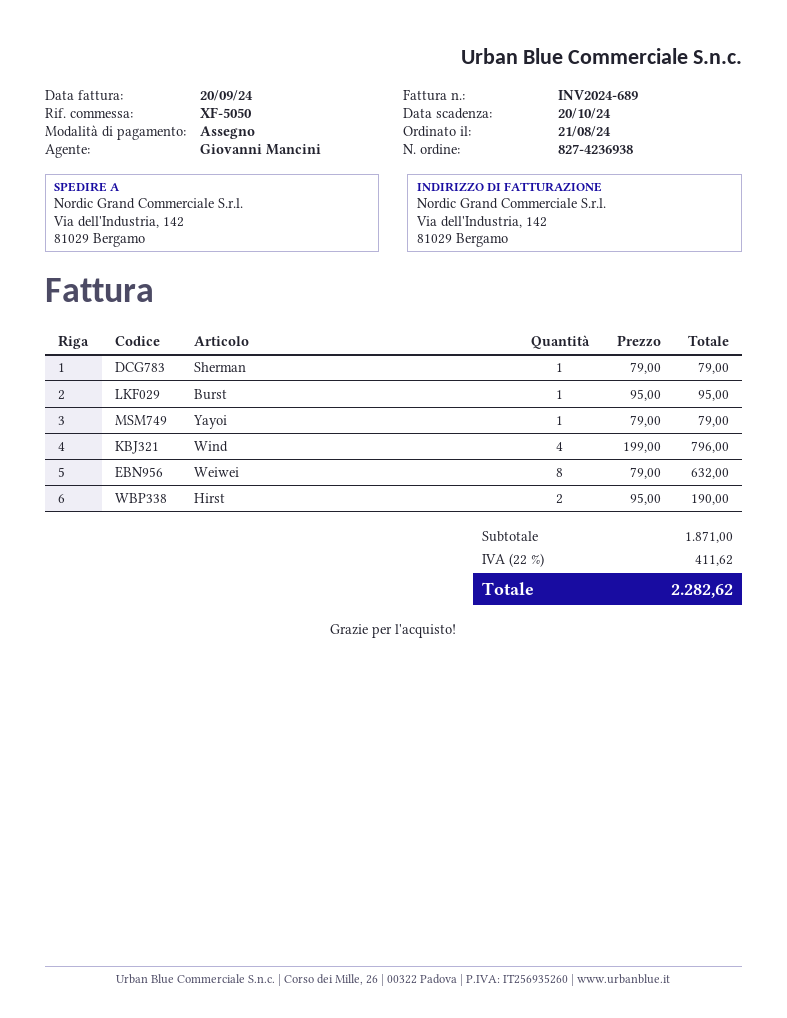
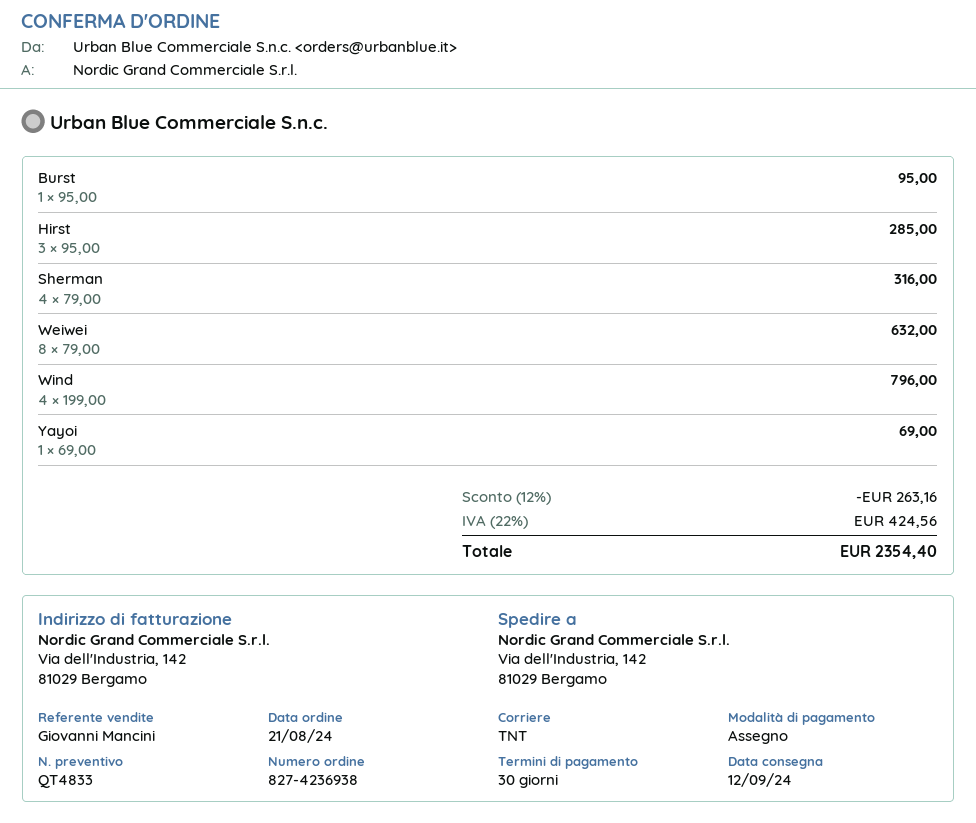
Sherman: 1 x 79.00 = 79.00 -> 4 x 79.00 = 316.00
Yayoi: 1 x 79.00 = 79.00 -> 1 x 69.00 = 69.00
Hirst: 2 x 95.00 = 190.00 -> 3 x 95.00 = 285.00
discount: none -> 12% = 263.16
tax: 22% = 411.62 -> 22% = 424.56
total: 2282.62 -> 2354.40

